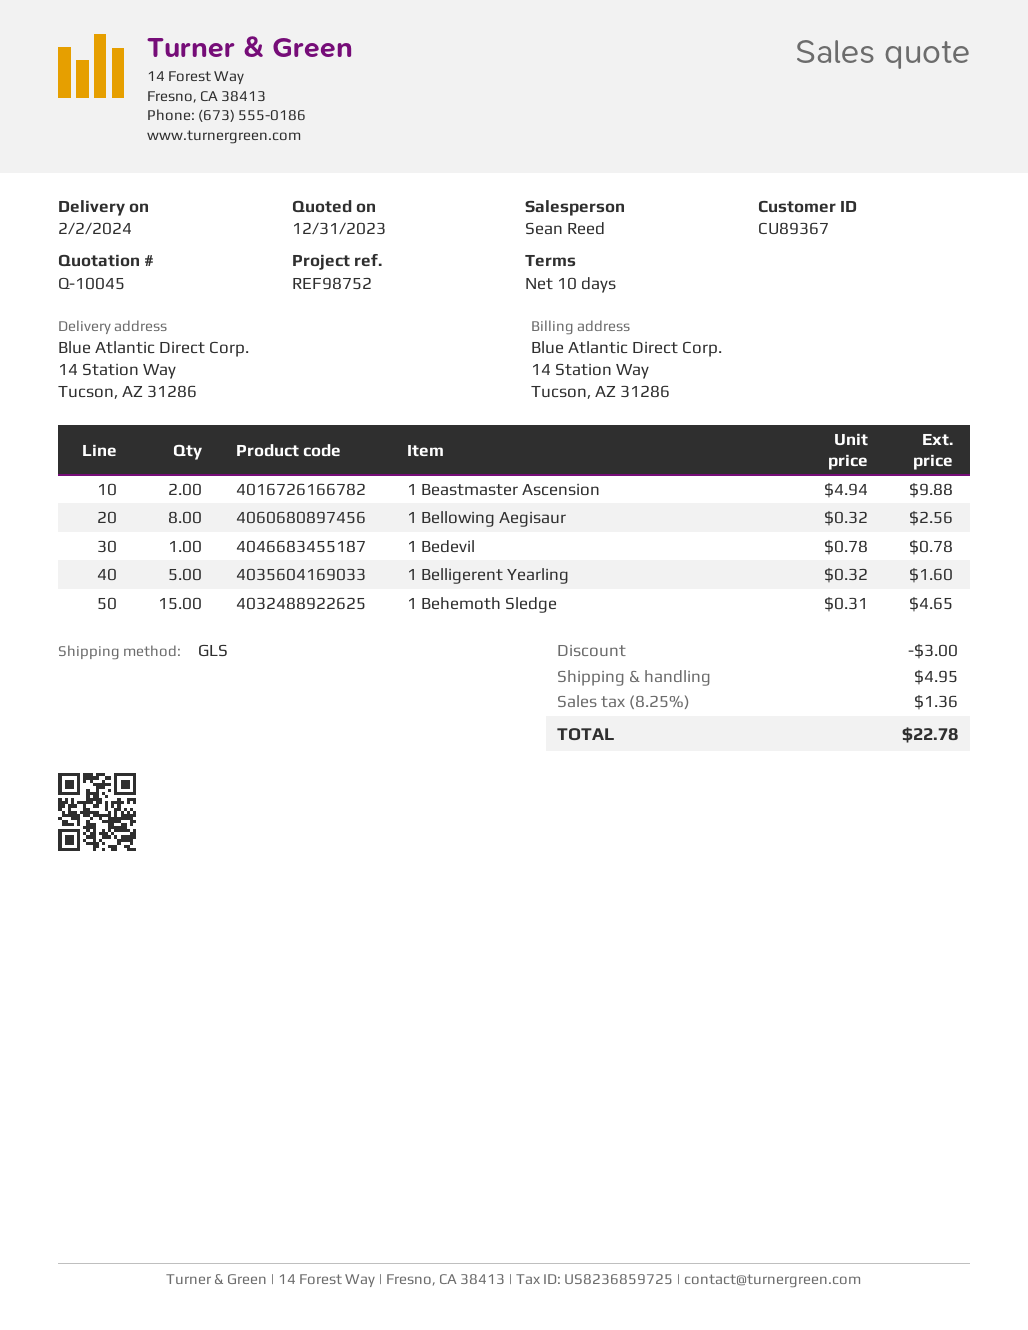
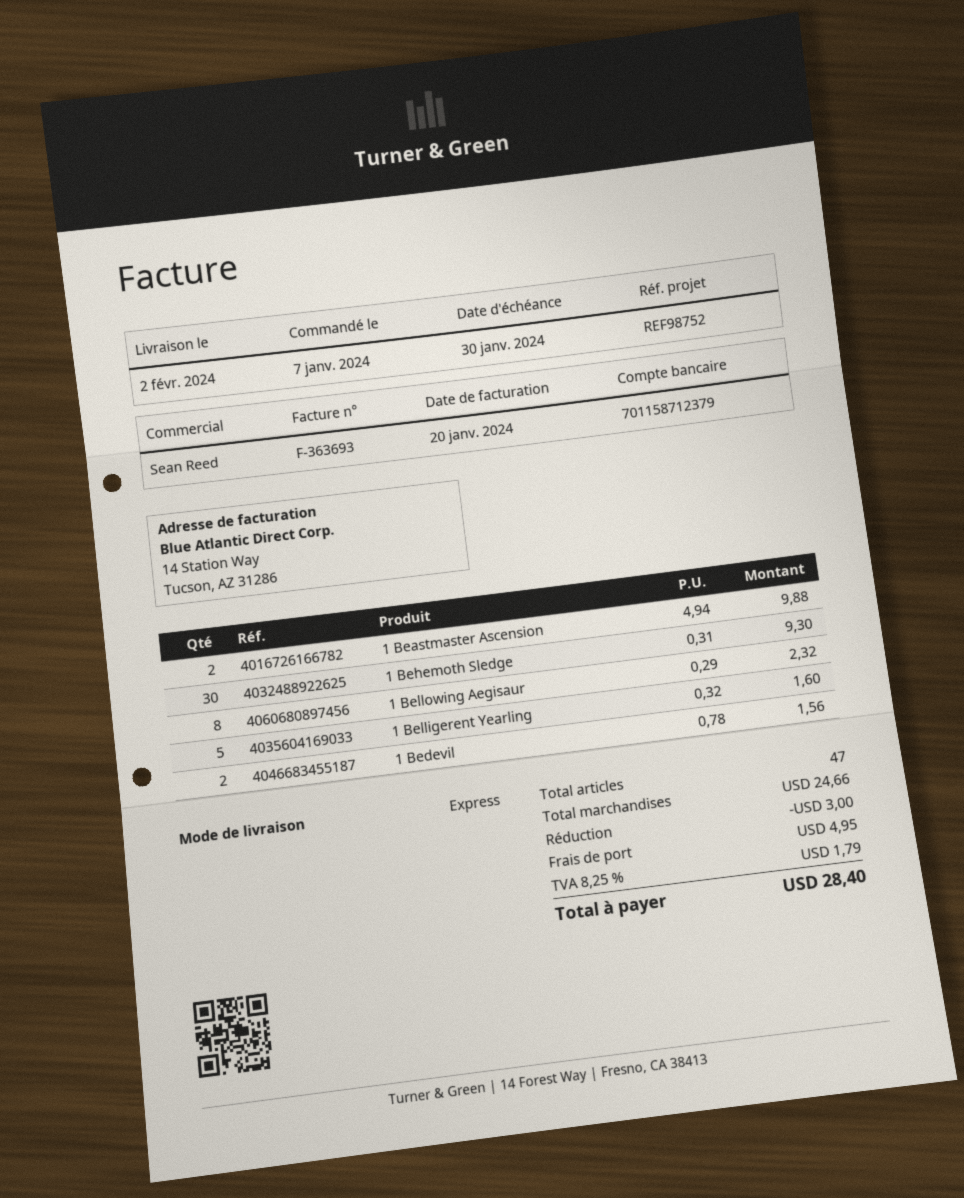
shipping method: GLS -> express
1 Bellowing Aegisaur: 8 x 0.32 = 2.56 -> 8 x 0.29 = 2.32
1 Bedevil: 1 x 0.78 = 0.78 -> 2 x 0.78 = 1.56
1 Behemoth Sledge: 15 x 0.31 = 4.65 -> 30 x 0.31 = 9.30
tax: 8.25% = 1.36 -> 8.25% = 1.79
total: 22.78 -> 28.40

